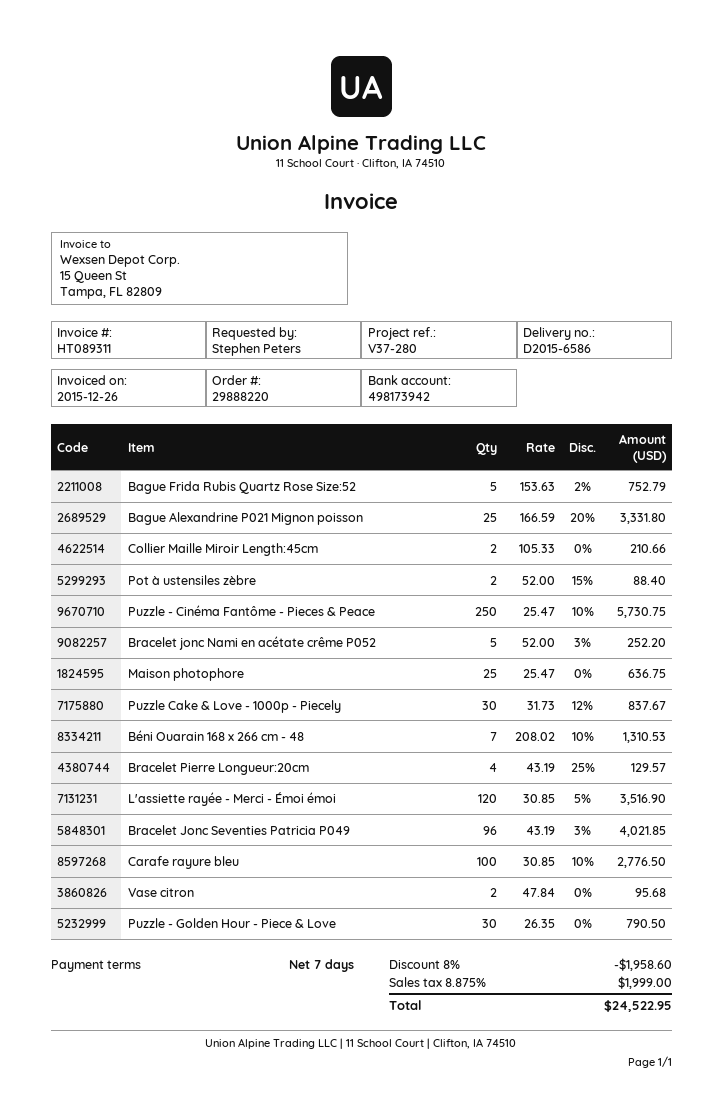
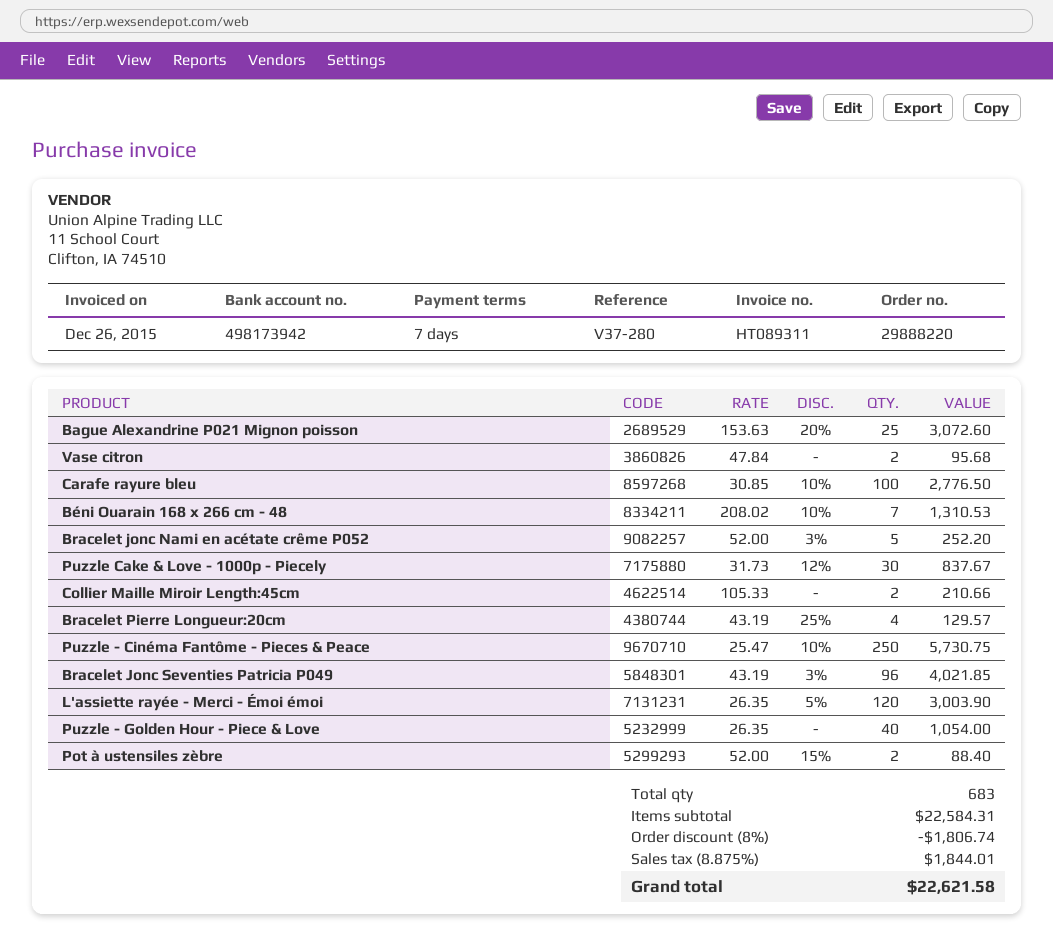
Bague Frida Rubis Quartz Rose Size:52: 5 x 153.63 - 2% = 752.79 -> none
Bague Alexandrine P021 Mignon poisson: 25 x 166.59 - 20% = 3331.80 -> 25 x 153.63 - 20% = 3072.60
Maison photophore: 25 x 25.47 = 636.75 -> none
L'assiette rayée - Merci - Émoi émoi: 120 x 30.85 - 5% = 3516.90 -> 120 x 26.35 - 5% = 3003.90
Puzzle - Golden Hour - Piece & Love: 30 x 26.35 = 790.50 -> 40 x 26.35 = 1054.00
discount: 8% = 1958.60 -> 8% = 1806.74
tax: 8.875% = 1999.00 -> 8.875% = 1844.01
total: 24522.95 -> 22621.58

